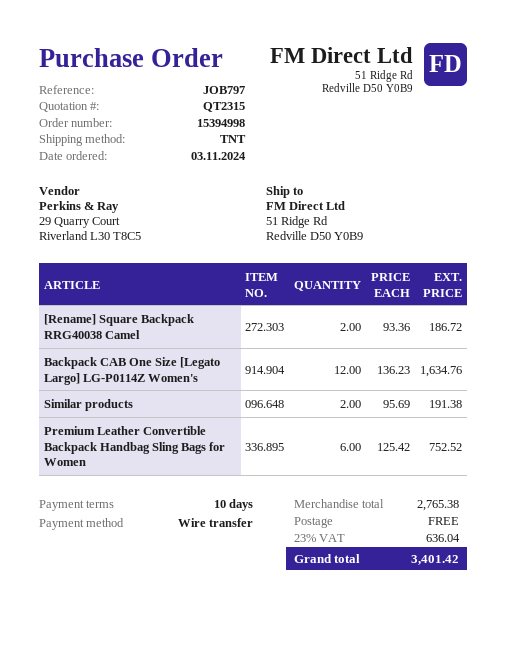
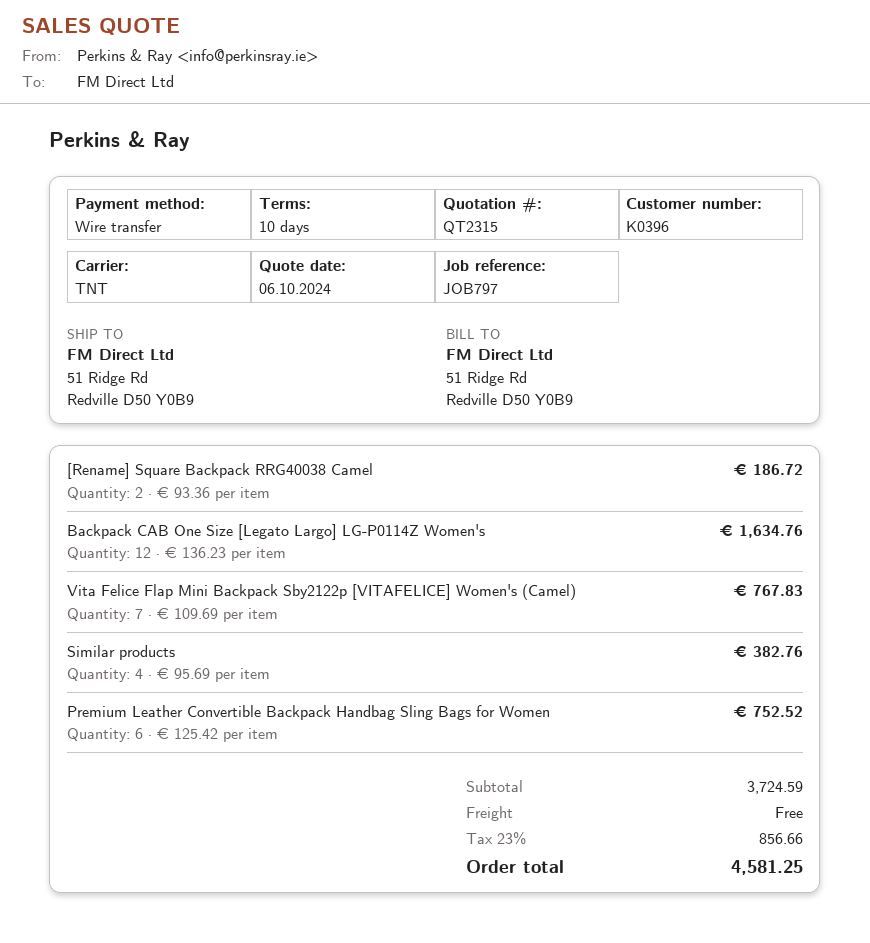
Similar products: 2 x 95.69 = 191.38 -> 4 x 95.69 = 382.76
Vita Felice Flap Mini Backpack Sby2122p [VITAFELICE] Women's (Camel): none -> 7 x 109.69 = 767.83
subtotal: 2765.38 -> 3724.59
tax: 23% = 636.04 -> 23% = 856.66
total: 3401.42 -> 4581.25

